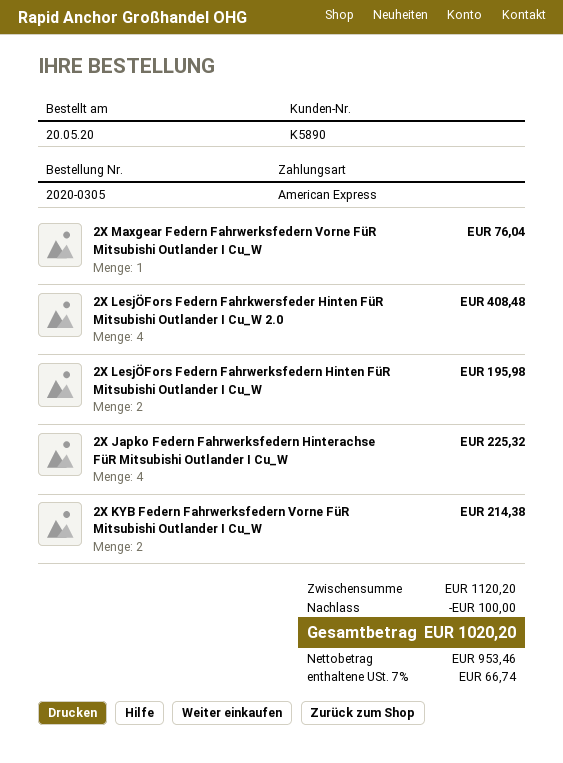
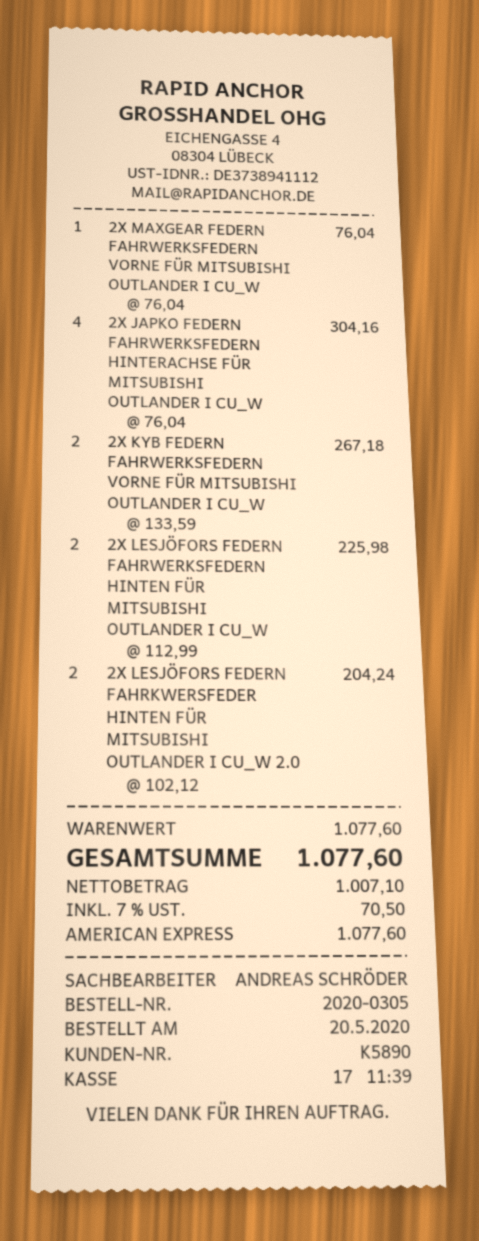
2X LesjÖFors Federn Fahrkwersfeder Hinten FüR Mitsubishi Outlander I Cu_W 2.0: 4 for 408.48 -> 2 for 204.24
2X LesjÖFors Federn Fahrwerksfedern Hinten FüR Mitsubishi Outlander I Cu_W: 2 for 195.98 -> 2 for 225.98
2X Japko Federn Fahrwerksfedern Hinterachse FüR Mitsubishi Outlander I Cu_W: 4 for 225.32 -> 4 for 304.16
2X KYB Federn Fahrwerksfedern Vorne FüR Mitsubishi Outlander I Cu_W: 2 for 214.38 -> 2 for 267.18
subtotal: 1120.20 -> 1077.60
discount: 100.00 -> none
net: 953.46 -> 1007.10
tax: 7% = 66.74 -> 7% = 70.50
total: 1020.20 -> 1077.60

